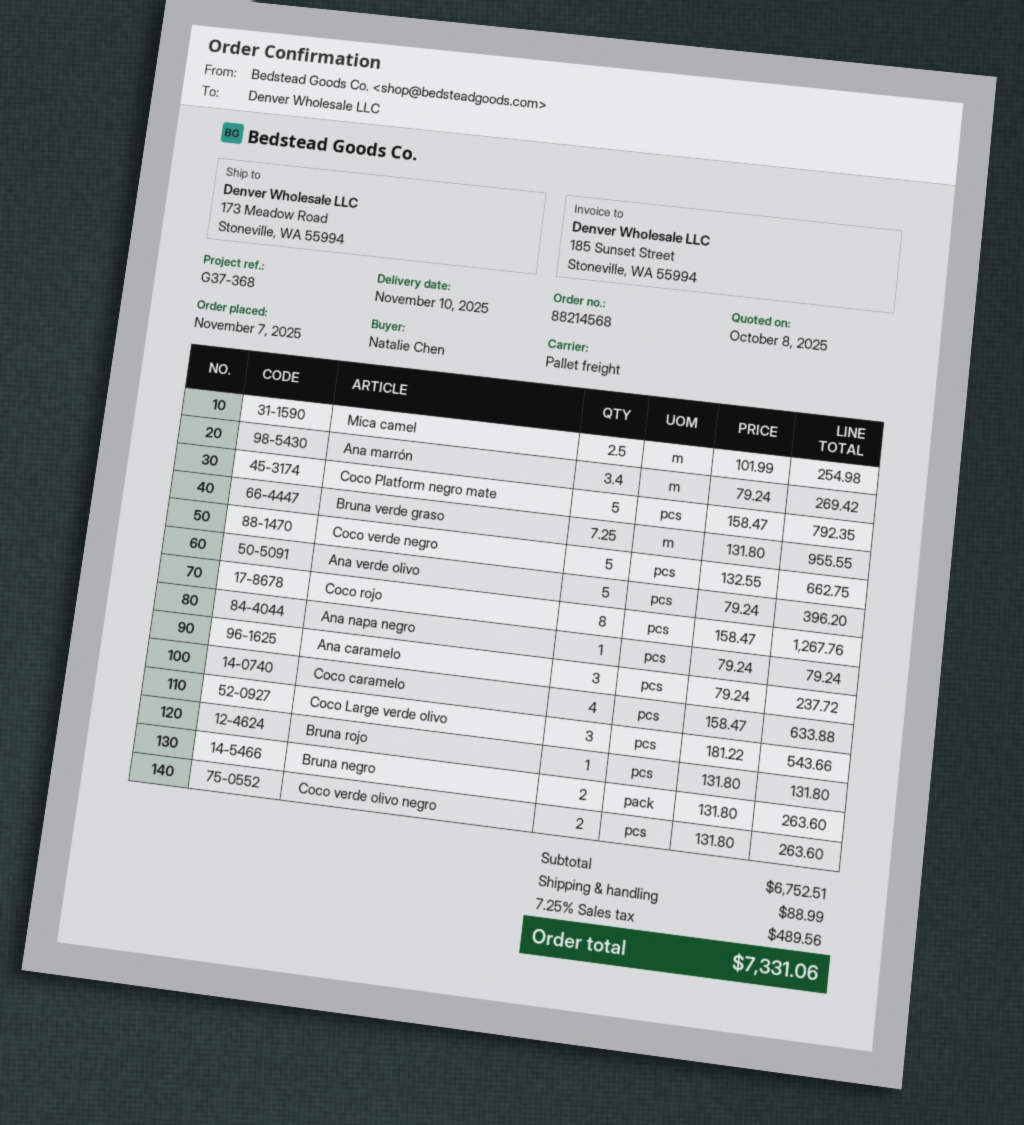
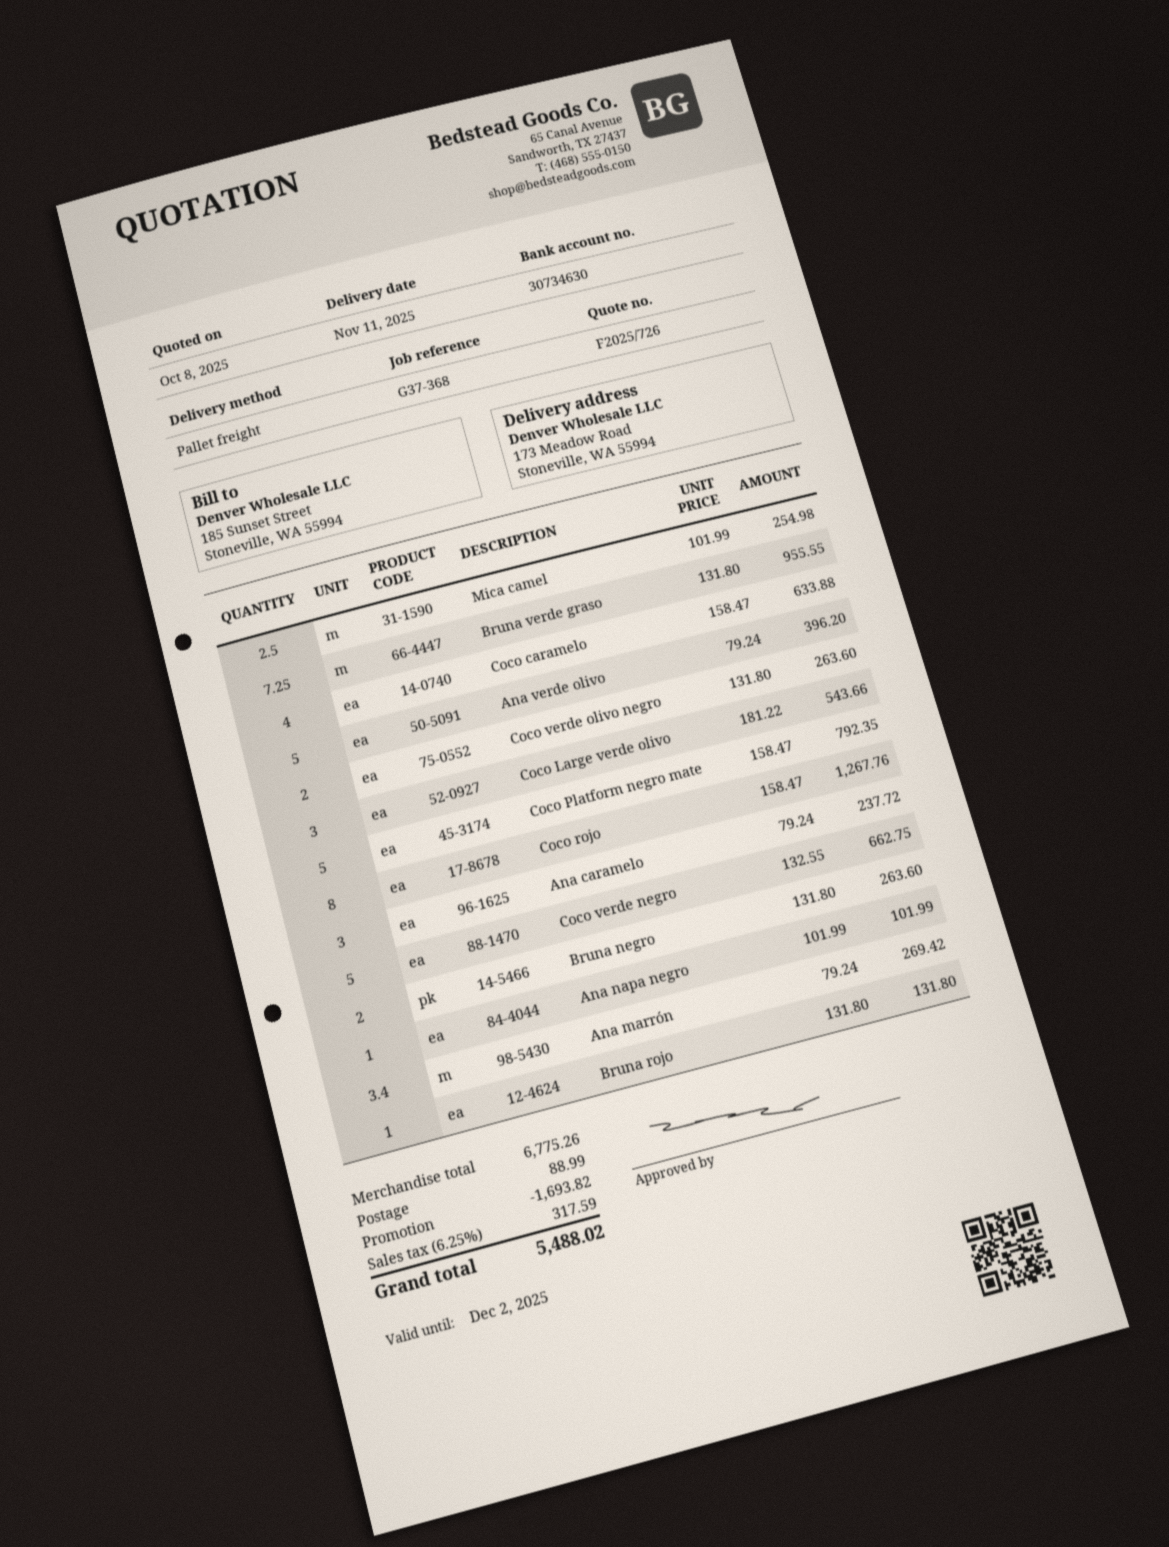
delivery date: 2025-11-10 -> 2025-11-11
Ana napa negro: 1 x 79.24 = 79.24 -> 1 x 101.99 = 101.99
subtotal: 6752.51 -> 6775.26
discount: none -> 1693.82
tax: 7.25% = 489.56 -> 6.25% = 317.59
total: 7331.06 -> 5488.02

